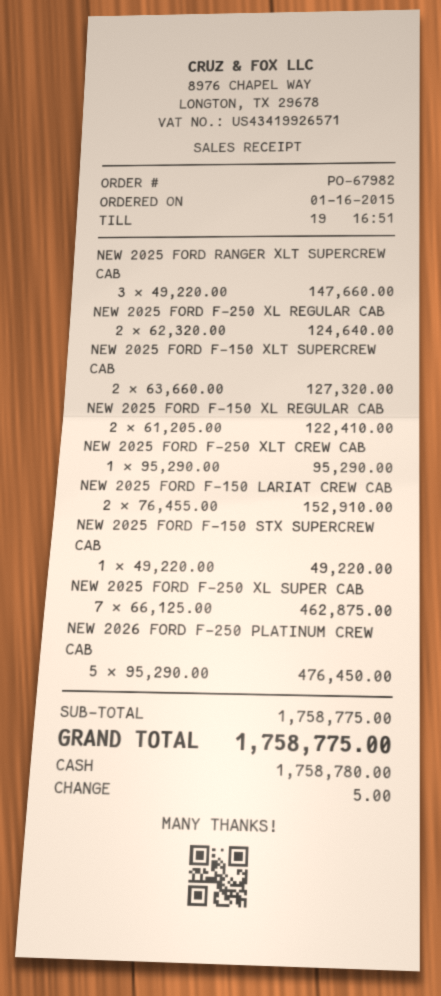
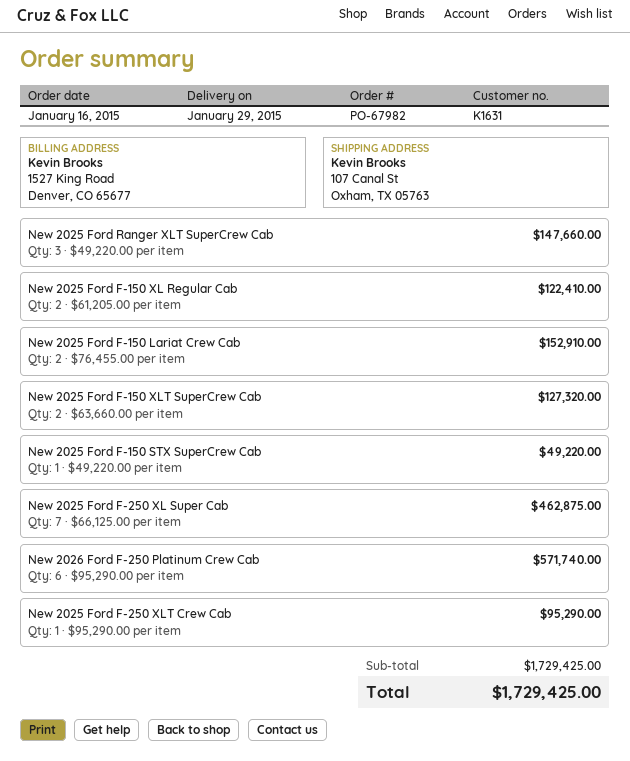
NEW 2025 FORD F-250 XL REGULAR CAB: 2 x 62320.00 = 124640.00 -> none
NEW 2026 FORD F-250 PLATINUM CREW CAB: 5 x 95290.00 = 476450.00 -> 6 x 95290.00 = 571740.00
subtotal: 1758775.00 -> 1729425.00
total: 1758775.00 -> 1729425.00

